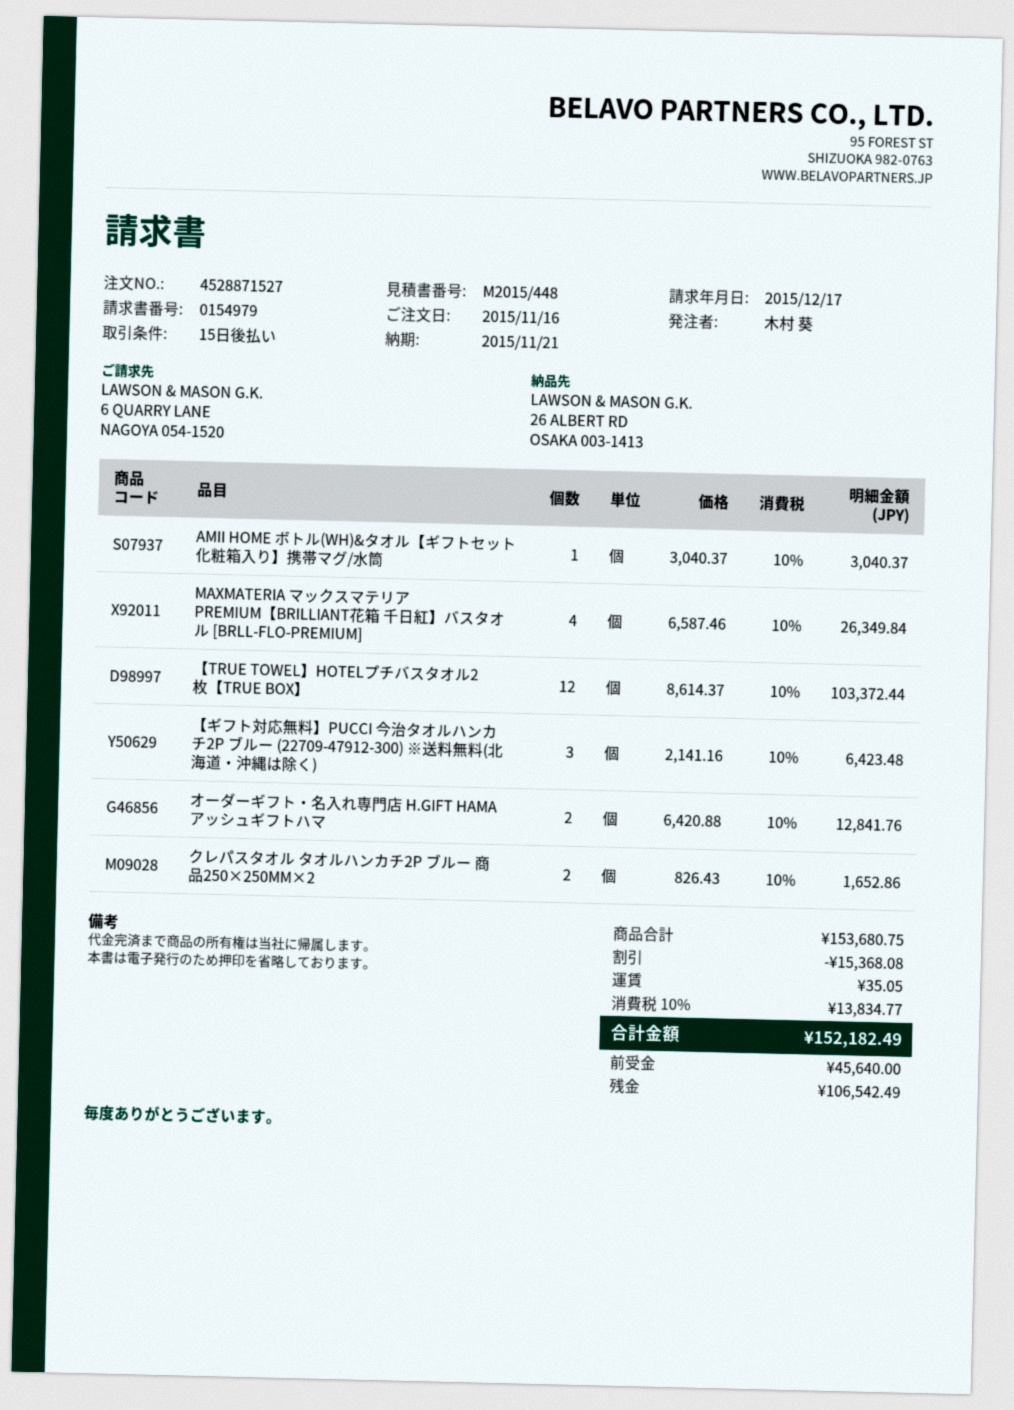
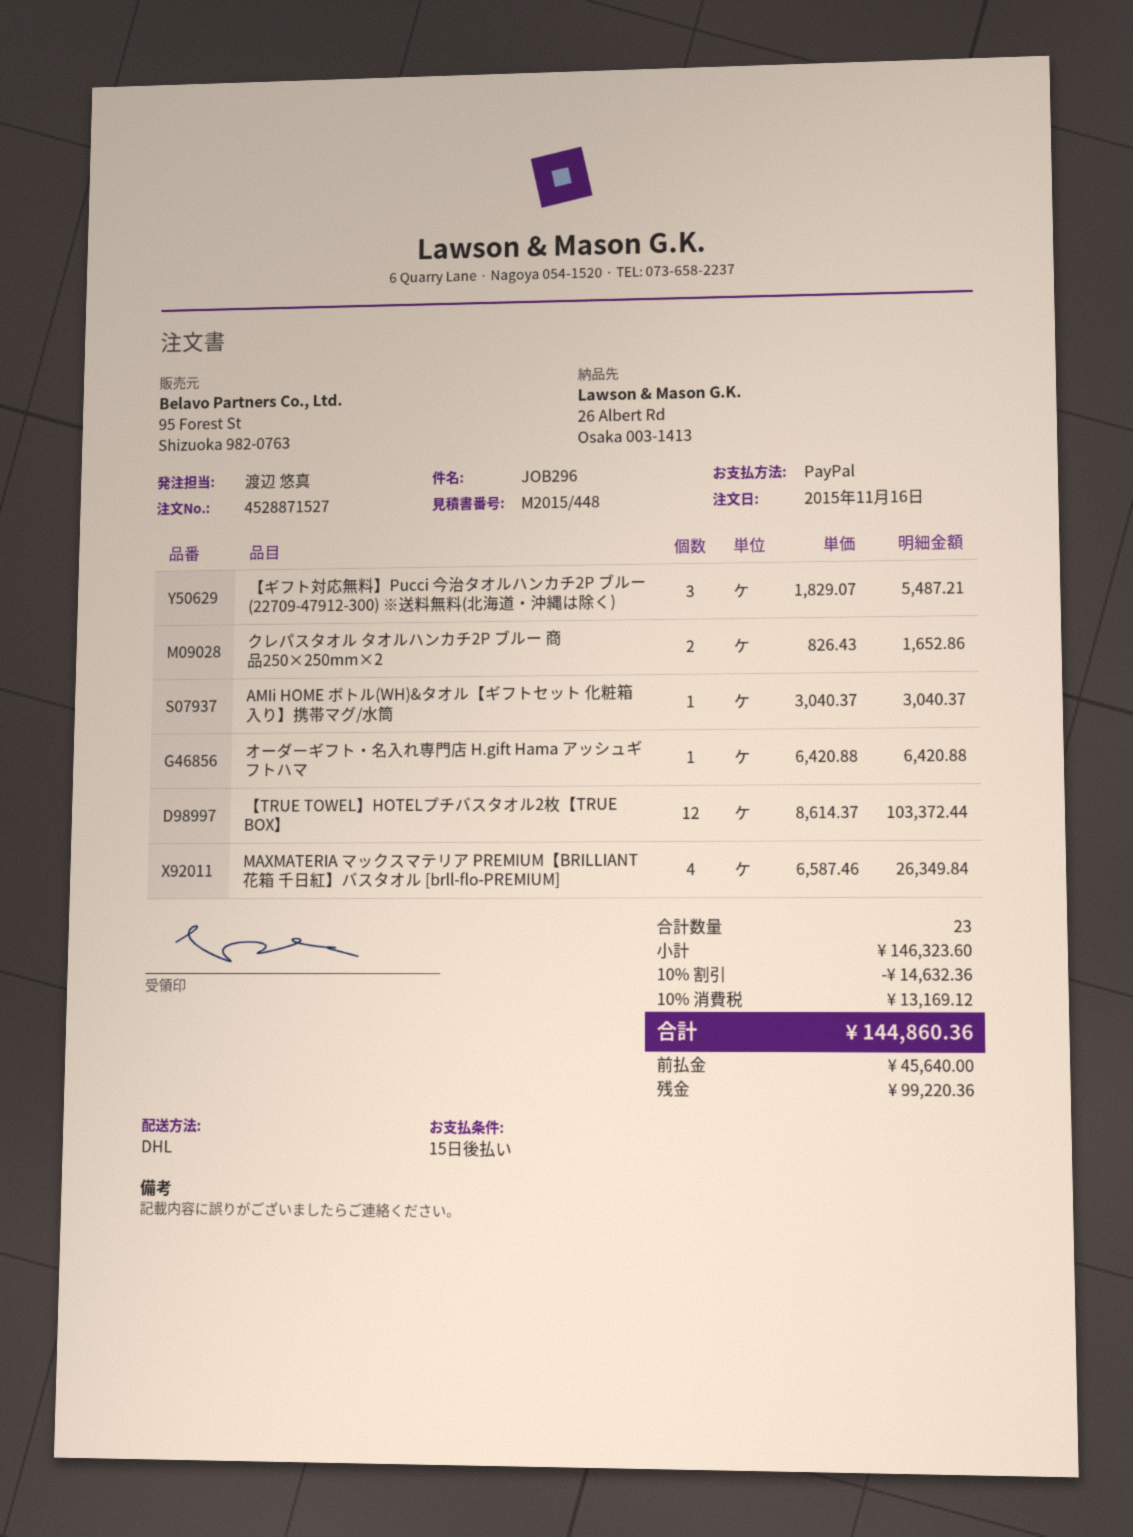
ordered by: 木村 葵 -> 渡辺 悠真
【ギフト対応無料】PUCCI 今治タオルハンカチ2P ブルー (22709-47912-300) ※送料無料(北海道・沖縄は除く): 3 x 2141.16 = 6423.48 -> 3 x 1829.07 = 5487.21
オーダーギフト・名入れ専門店 H.GIFT HAMA アッシュギフトハマ: 2 x 6420.88 = 12841.76 -> 1 x 6420.88 = 6420.88
subtotal: 153680.75 -> 146323.60
discount: 15368.08 -> 14632.36
shipping: 35.05 -> none
tax: 10% = 13834.77 -> 10% = 13169.12
total: 152182.49 -> 144860.36
balance: 106542.49 -> 99220.36

